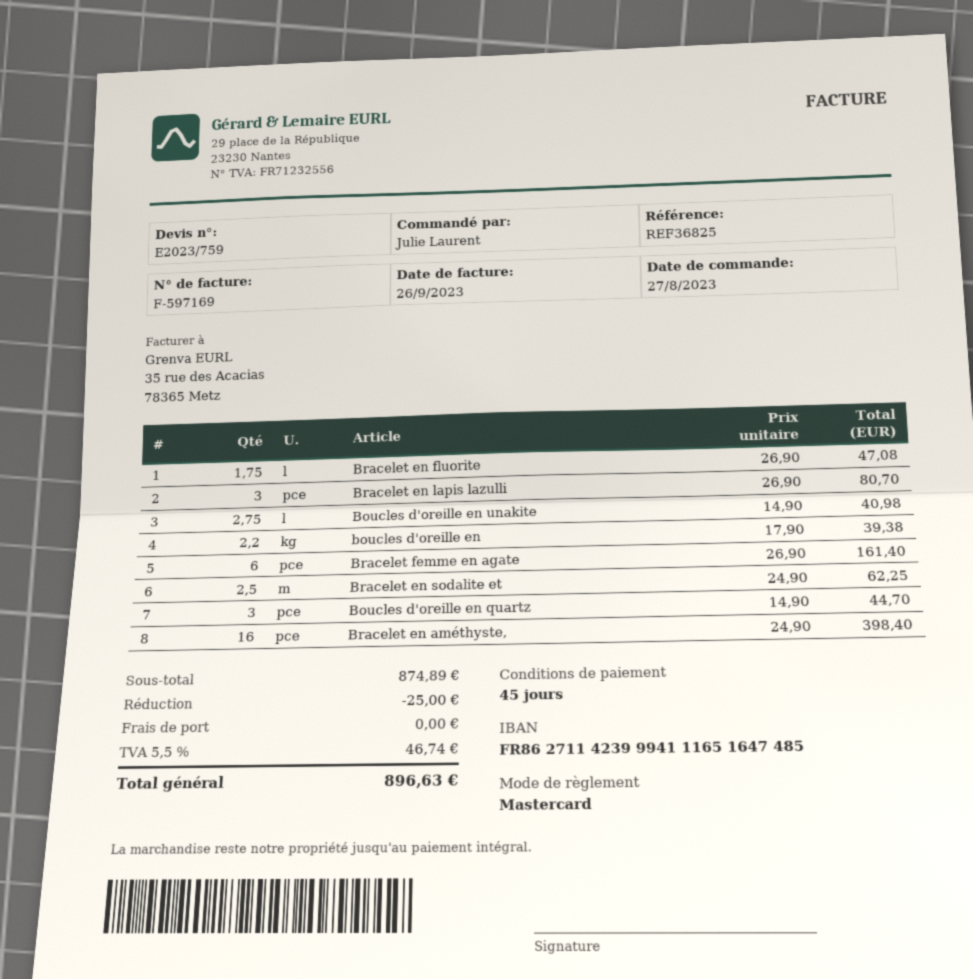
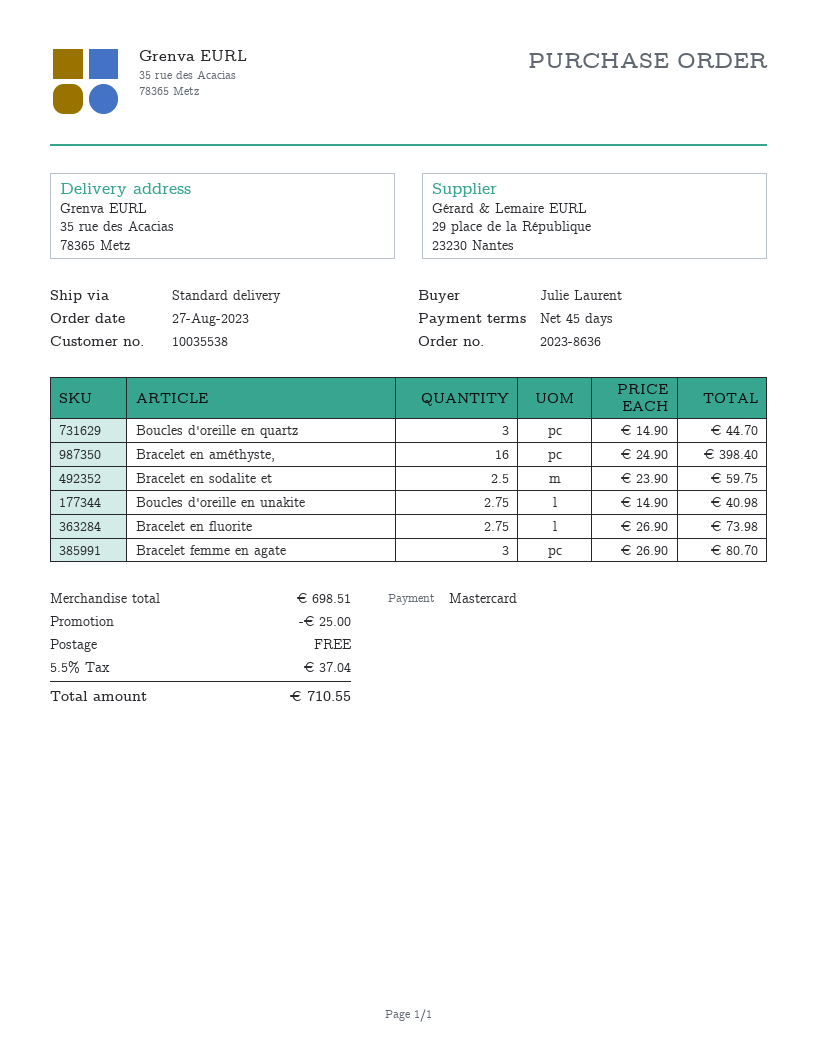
Bracelet en fluorite: 1.75 x 26.90 = 47.08 -> 2.75 x 26.90 = 73.98
Bracelet en lapis lazulli: 3 x 26.90 = 80.70 -> none
boucles d'oreille en: 2.2 x 17.90 = 39.38 -> none
Bracelet femme en agate: 6 x 26.90 = 161.40 -> 3 x 26.90 = 80.70
Bracelet en sodalite et: 2.5 x 24.90 = 62.25 -> 2.5 x 23.90 = 59.75
subtotal: 874.89 -> 698.51
tax: 5.5% = 46.74 -> 5.5% = 37.04
total: 896.63 -> 710.55

